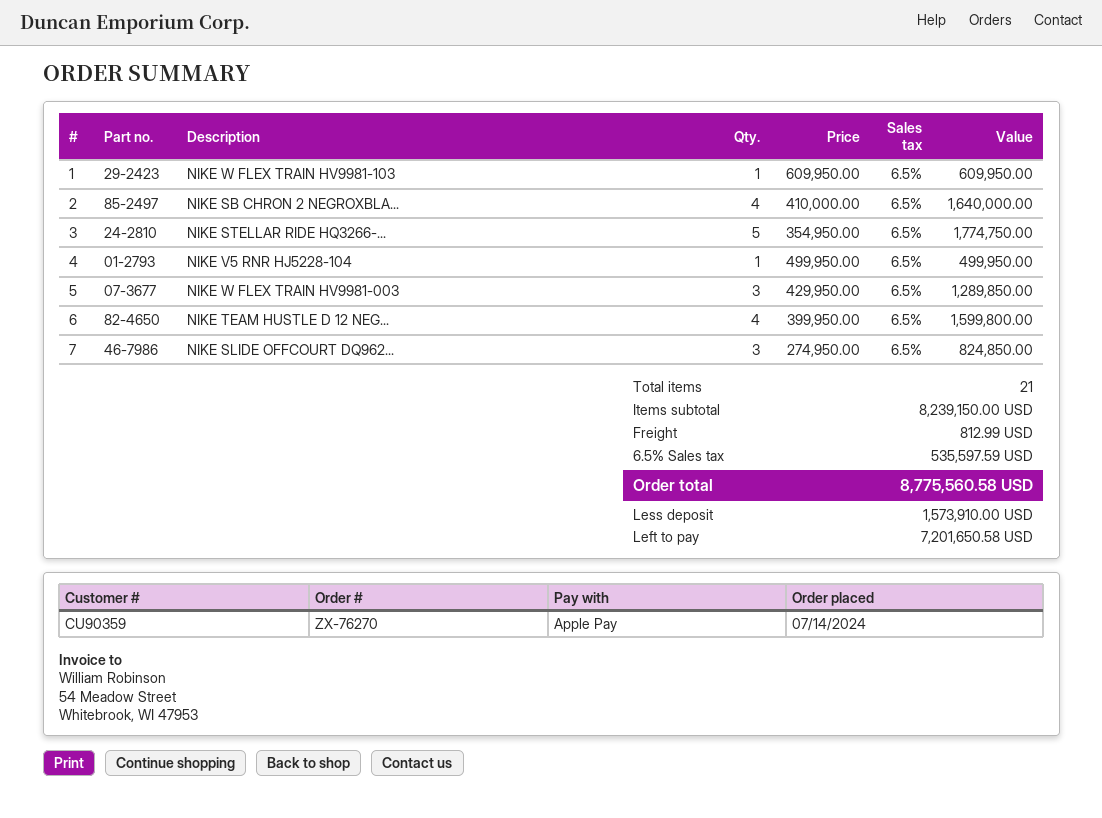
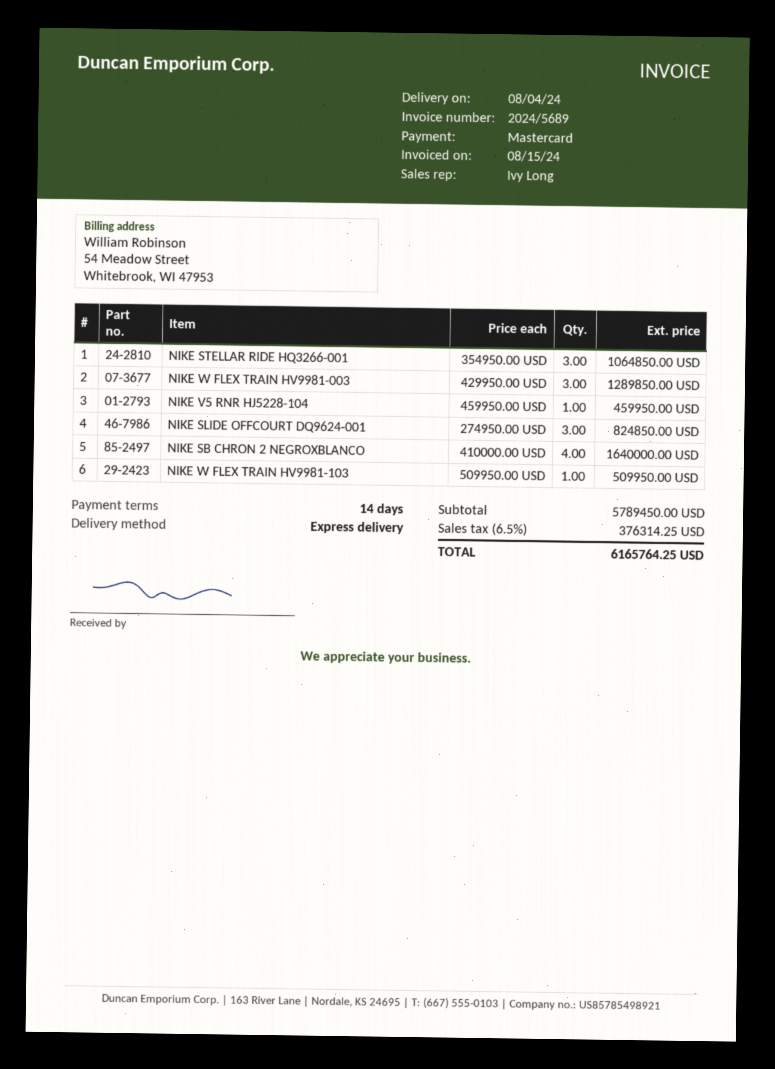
payment method: Apple Pay -> Mastercard
NIKE W FLEX TRAIN HV9981-103: 1 x 609950.00 = 609950.00 -> 1 x 509950.00 = 509950.00
NIKE STELLAR RIDE HQ3266-...: 5 x 354950.00 = 1774750.00 -> 3 x 354950.00 = 1064850.00
NIKE V5 RNR HJ5228-104: 1 x 499950.00 = 499950.00 -> 1 x 459950.00 = 459950.00
NIKE TEAM HUSTLE D 12 NEG...: 4 x 399950.00 = 1599800.00 -> none
subtotal: 8239150.00 -> 5789450.00
shipping: 812.99 -> none
tax: 6.5% = 535597.59 -> 6.5% = 376314.25
total: 8775560.58 -> 6165764.25

